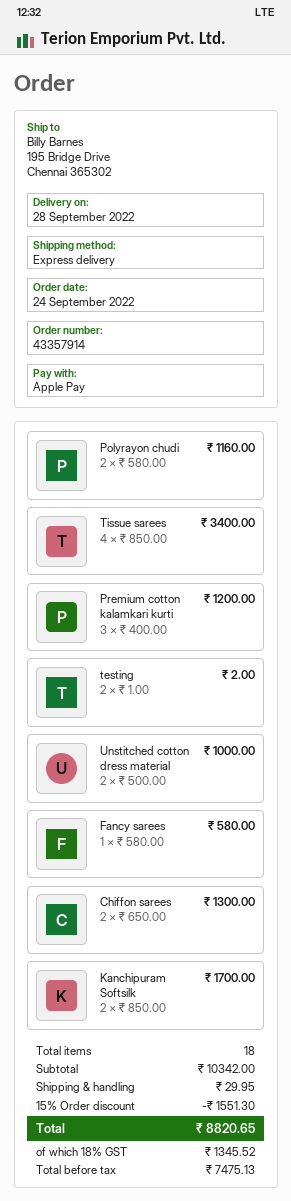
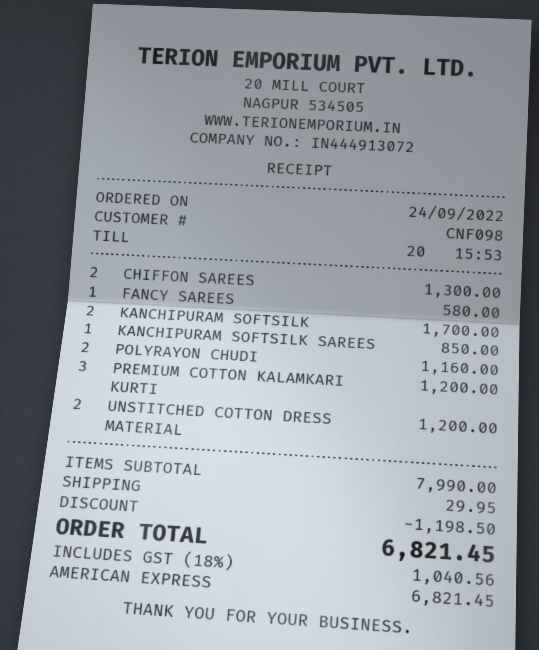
payment method: Apple Pay -> American Express
Tissue sarees: 4 for 3400.00 -> none
testing: 2 for 2.00 -> none
Unstitched cotton dress material: 2 for 1000.00 -> 2 for 1200.00
KANCHIPURAM SOFTSILK SAREES: none -> 1 for 850.00
subtotal: 10342.00 -> 7990.00
discount: 1551.30 -> 1198.50
tax: 18% = 1345.52 -> 18% = 1040.56
total: 8820.65 -> 6821.45

